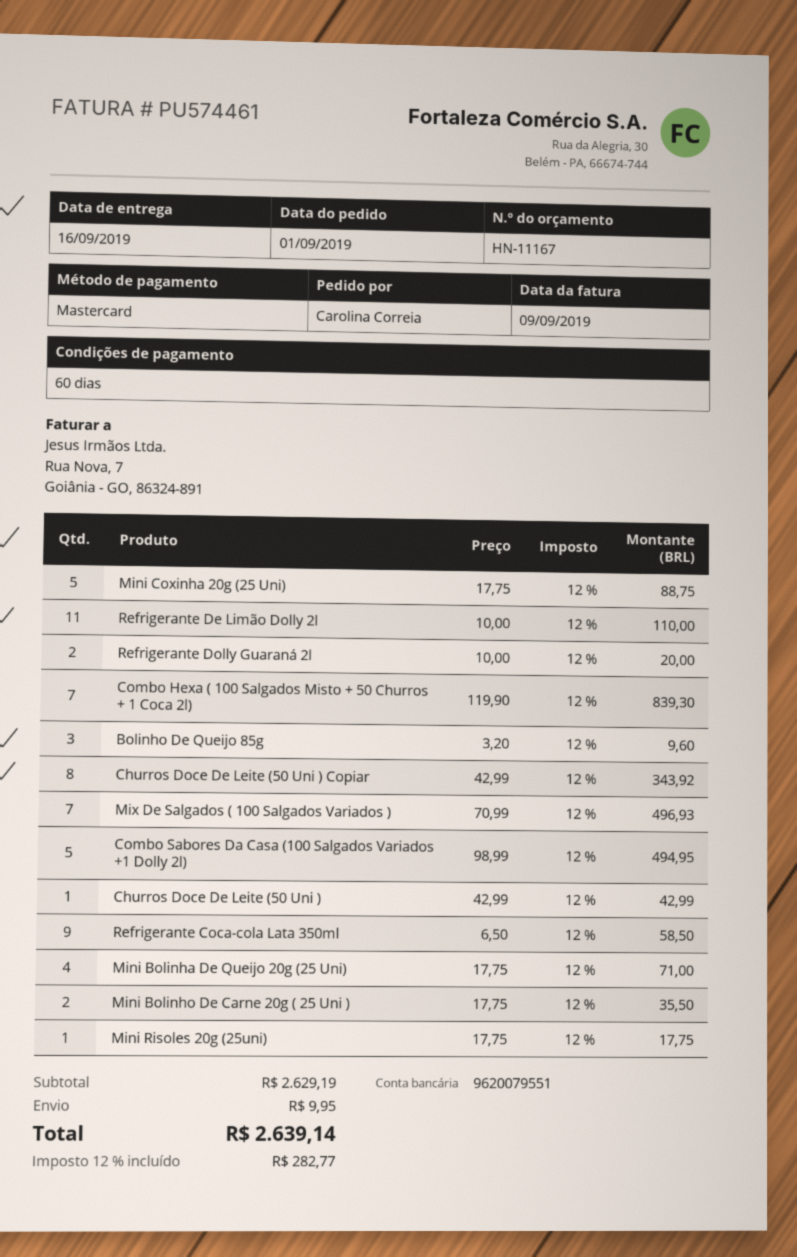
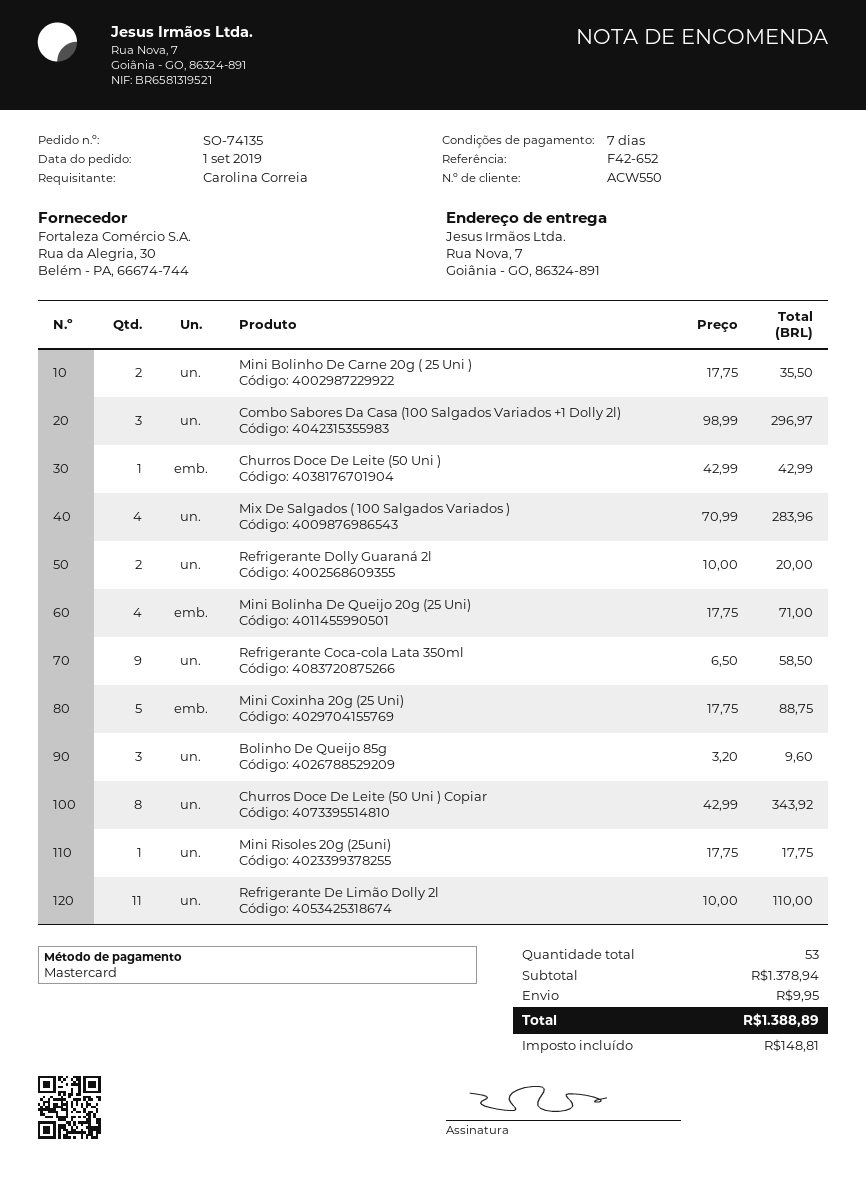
payment terms: 60 days -> 7 days
Combo Hexa ( 100 Salgados Misto + 50 Churros + 1 Coca 2l): 7 x 119.90 = 839.30 -> none
Mix De Salgados ( 100 Salgados Variados ): 7 x 70.99 = 496.93 -> 4 x 70.99 = 283.96
Combo Sabores Da Casa (100 Salgados Variados +1 Dolly 2l): 5 x 98.99 = 494.95 -> 3 x 98.99 = 296.97
subtotal: 2629.19 -> 1378.94
tax: 282.77 -> 148.81
total: 2639.14 -> 1388.89

